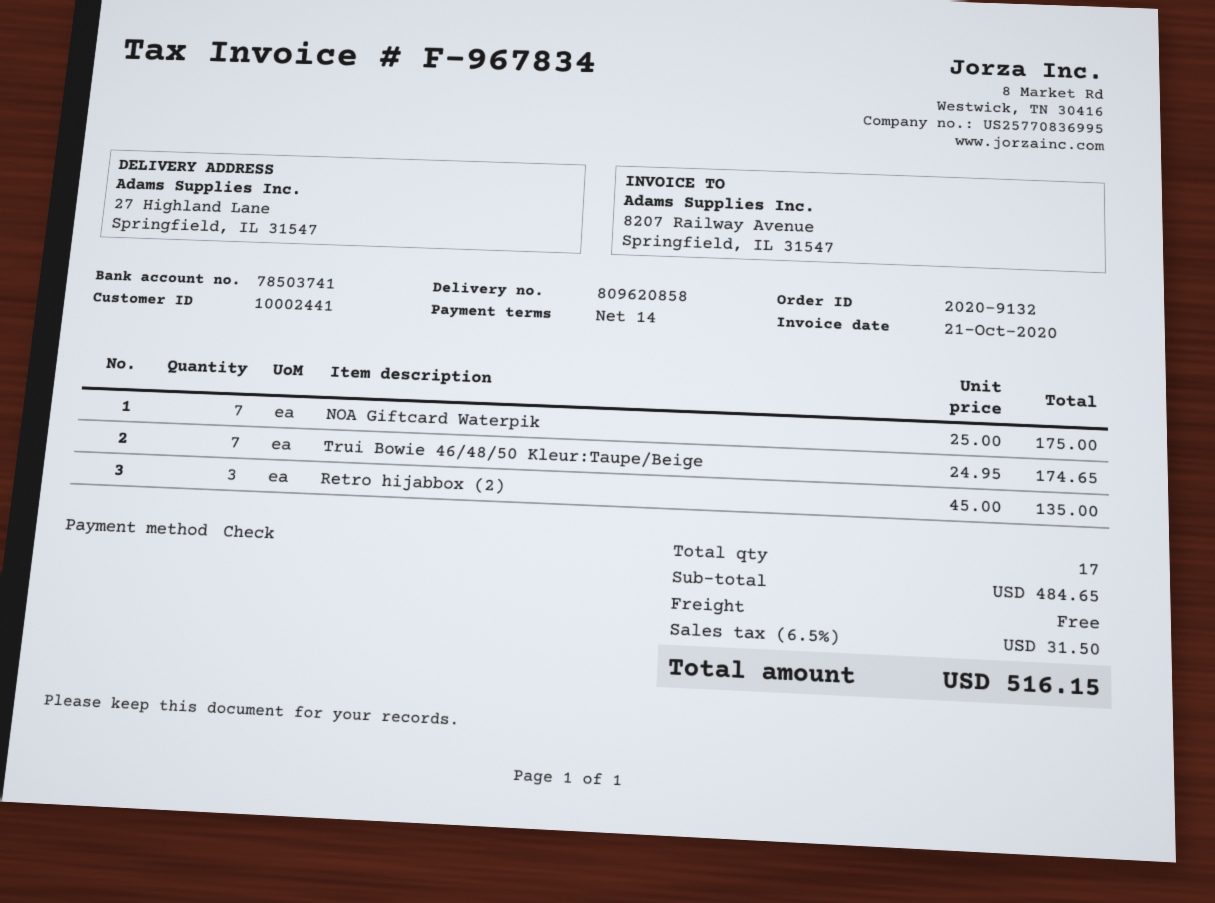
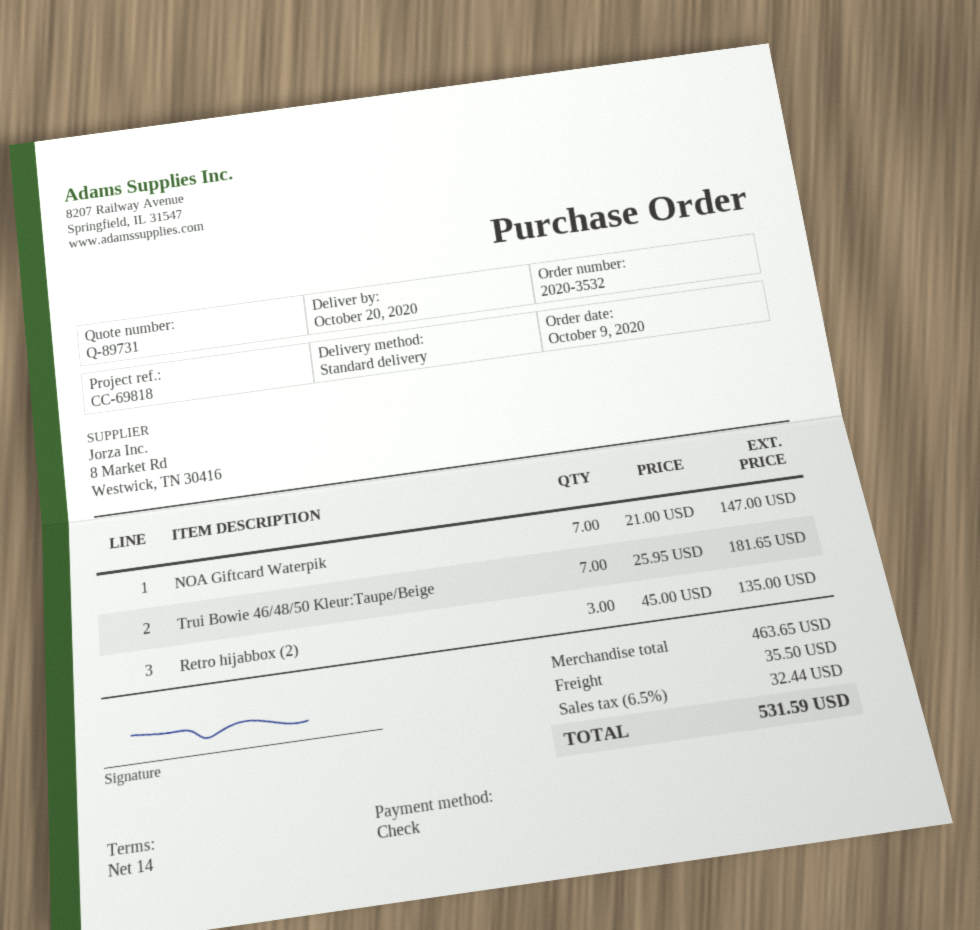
order number: 2020-9132 -> 2020-3532
NOA Giftcard Waterpik: 7 x 25.00 = 175.00 -> 7 x 21.00 = 147.00
Trui Bowie 46/48/50 Kleur:Taupe/Beige: 7 x 24.95 = 174.65 -> 7 x 25.95 = 181.65
subtotal: 484.65 -> 463.65
shipping: 0.00 -> 35.50
tax: 6.5% = 31.50 -> 6.5% = 32.44
total: 516.15 -> 531.59

